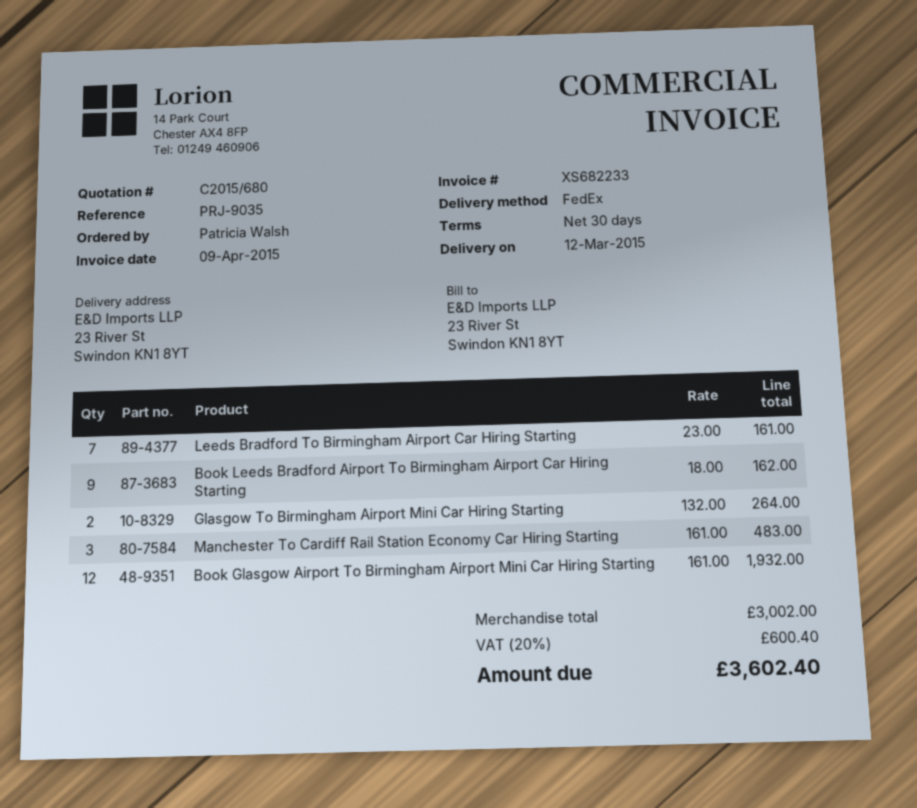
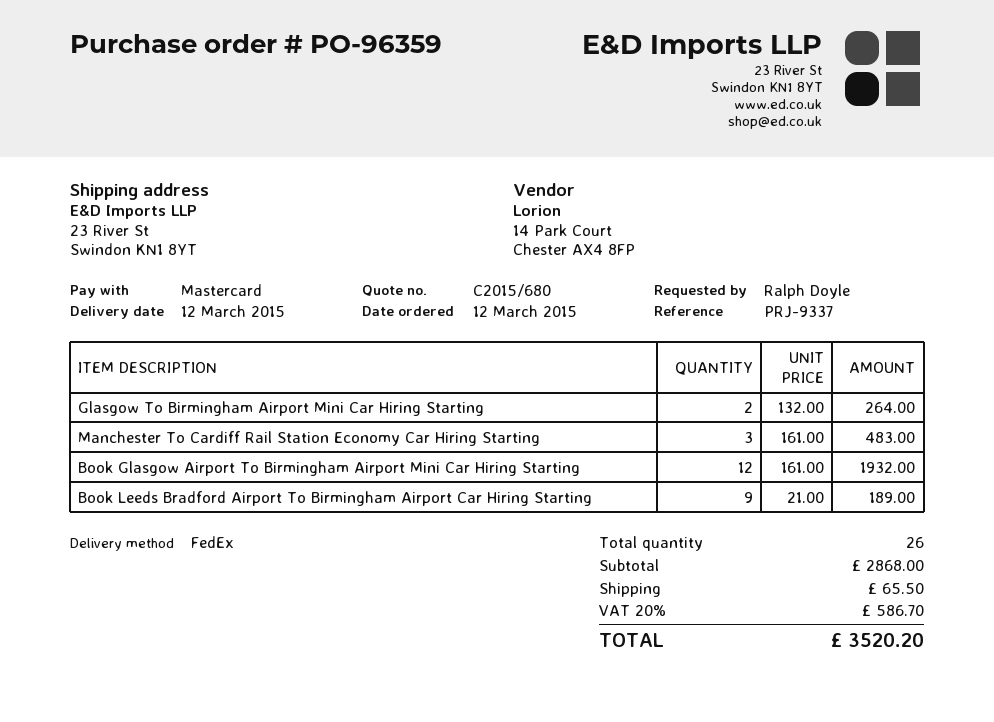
reference: PRJ-9035 -> PRJ-9337
ordered by: Patricia Walsh -> Ralph Doyle
Leeds Bradford To Birmingham Airport Car Hiring Starting: 7 x 23.00 = 161.00 -> none
Book Leeds Bradford Airport To Birmingham Airport Car Hiring Starting: 9 x 18.00 = 162.00 -> 9 x 21.00 = 189.00
subtotal: 3002.00 -> 2868.00
shipping: none -> 65.50
tax: 20% = 600.40 -> 20% = 586.70
total: 3602.40 -> 3520.20

